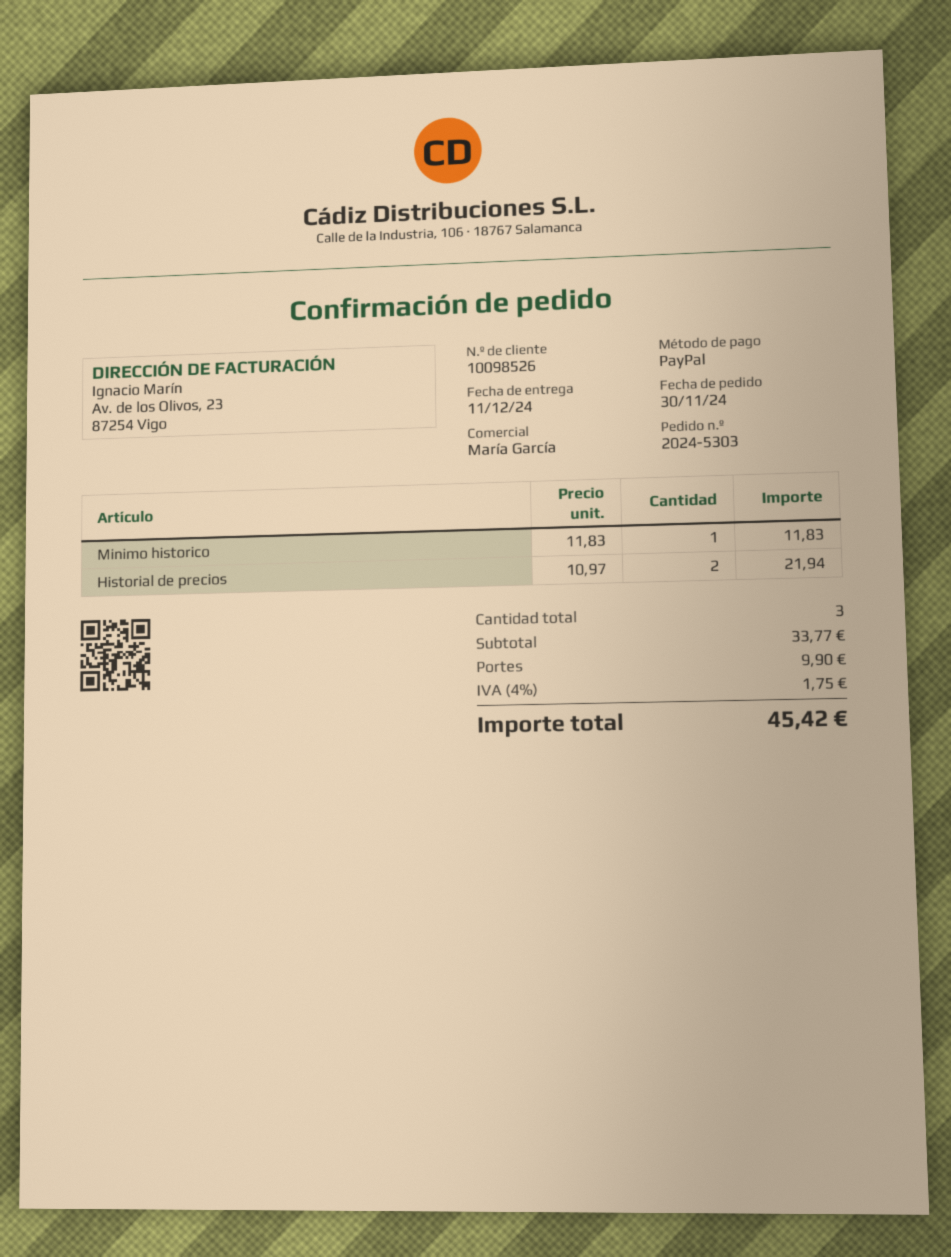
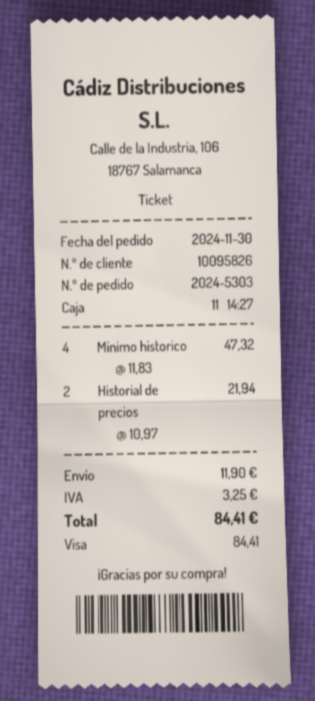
customer number: 10098526 -> 10095826
payment method: PayPal -> Visa
Minimo historico: 1 x 11.83 = 11.83 -> 4 x 11.83 = 47.32
shipping: 9.90 -> 11.90
tax: 1.75 -> 3.25
total: 45.42 -> 84.41

